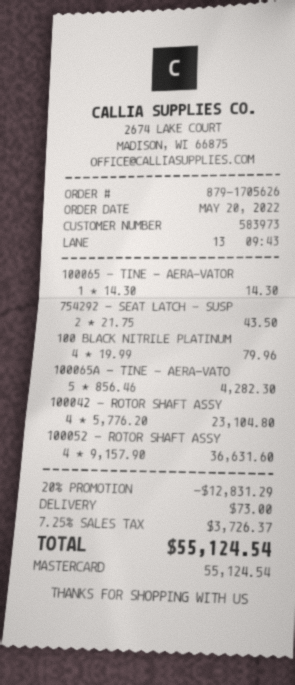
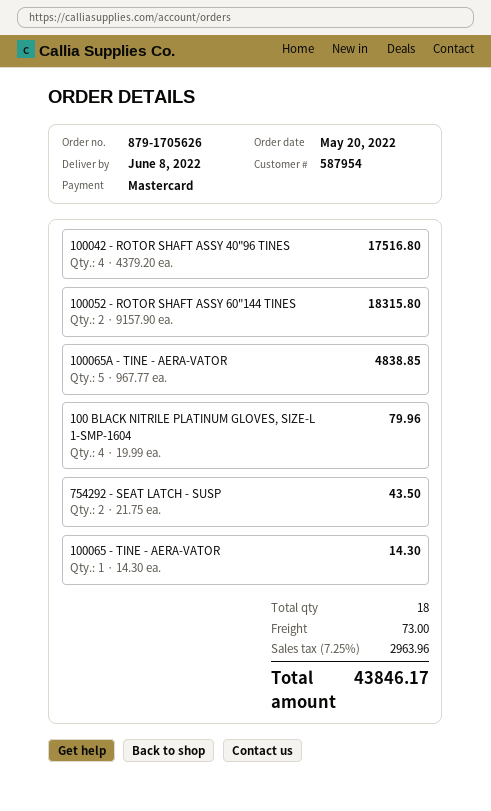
customer number: 583973 -> 587954
100065A - TINE - AERA-VATO: 5 x 856.46 = 4282.30 -> 5 x 967.77 = 4838.85
100042 - ROTOR SHAFT ASSY: 4 x 5776.20 = 23104.80 -> 4 x 4379.20 = 17516.80
100052 - ROTOR SHAFT ASSY: 4 x 9157.90 = 36631.60 -> 2 x 9157.90 = 18315.80
discount: 20% = 12831.29 -> none
tax: 7.25% = 3726.37 -> 7.25% = 2963.96
total: 55124.54 -> 43846.17

